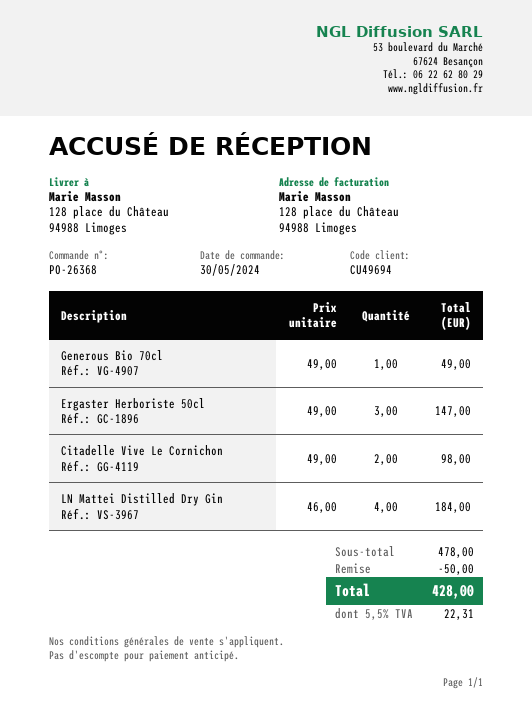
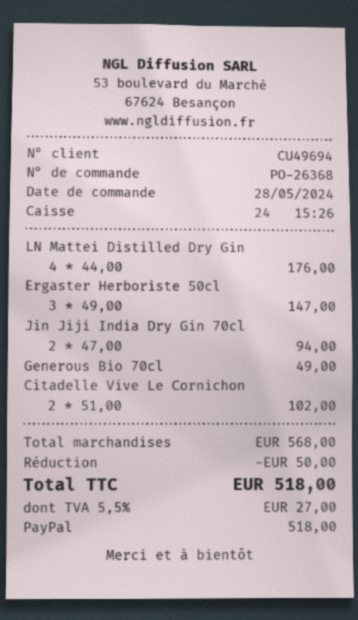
order date: 2024-05-30 -> 2024-05-28
Citadelle Vive Le Cornichon: 2 x 49.00 = 98.00 -> 2 x 51.00 = 102.00
LN Mattei Distilled Dry Gin: 4 x 46.00 = 184.00 -> 4 x 44.00 = 176.00
Jin Jiji India Dry Gin 70cl: none -> 2 x 47.00 = 94.00
subtotal: 478.00 -> 568.00
tax: 5.5% = 22.31 -> 5.5% = 27.00
total: 428.00 -> 518.00

